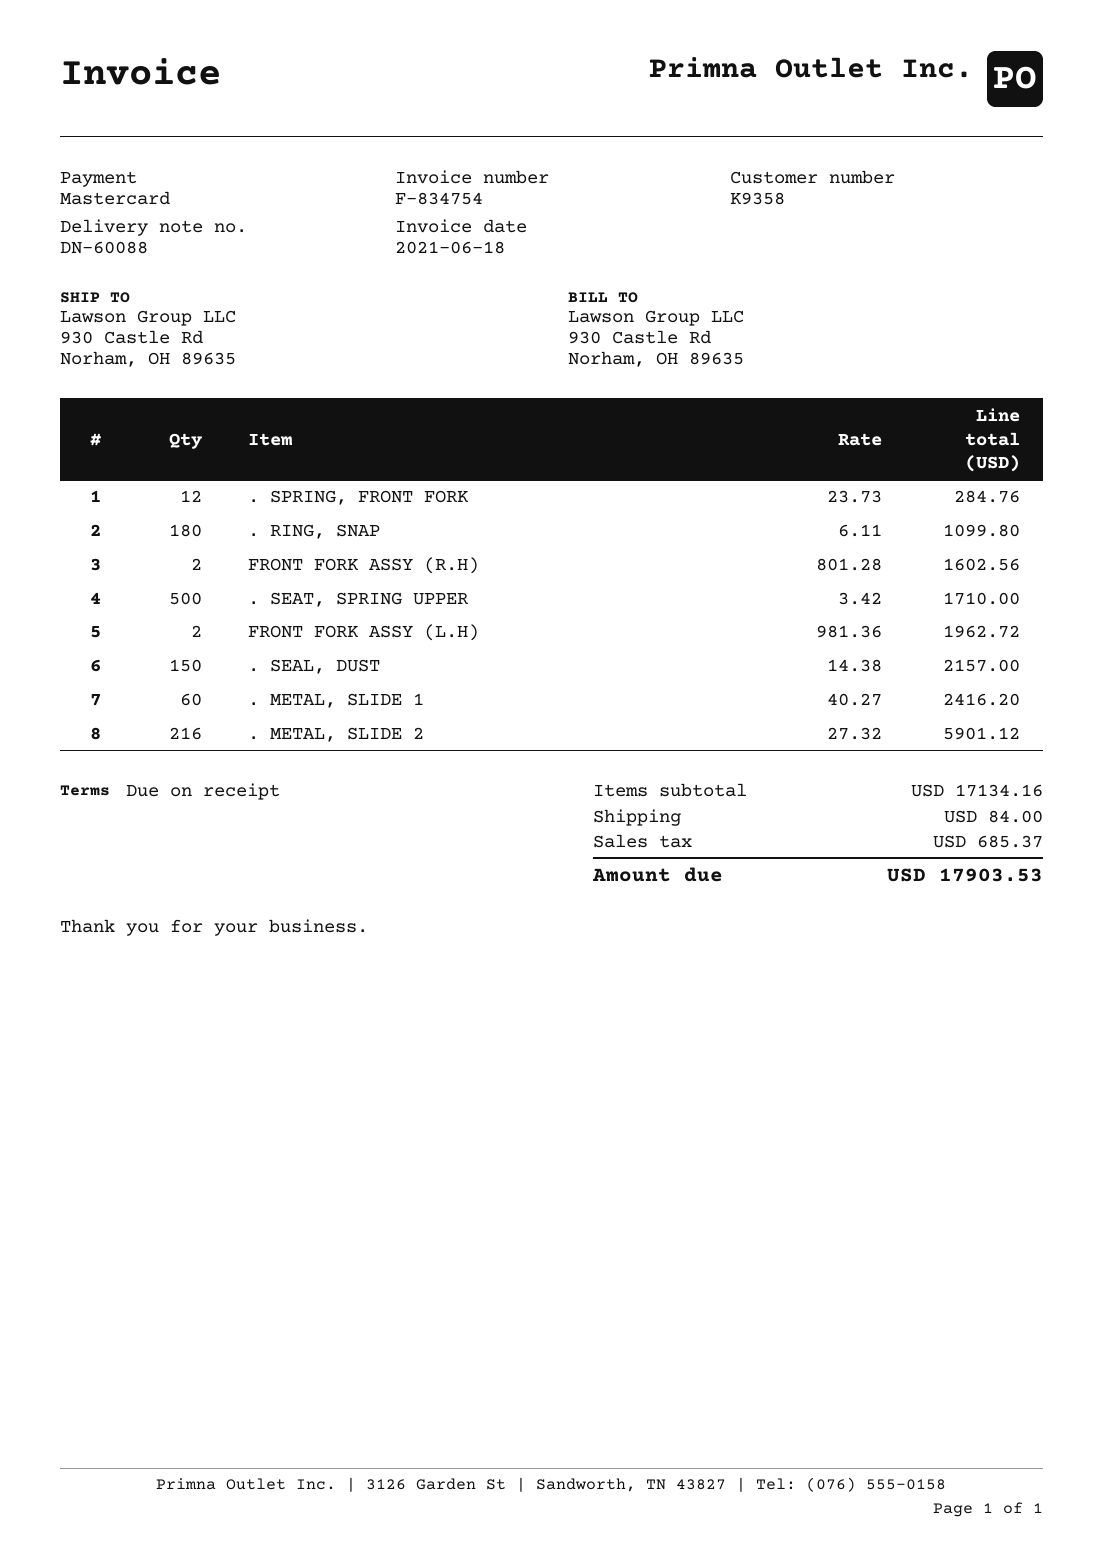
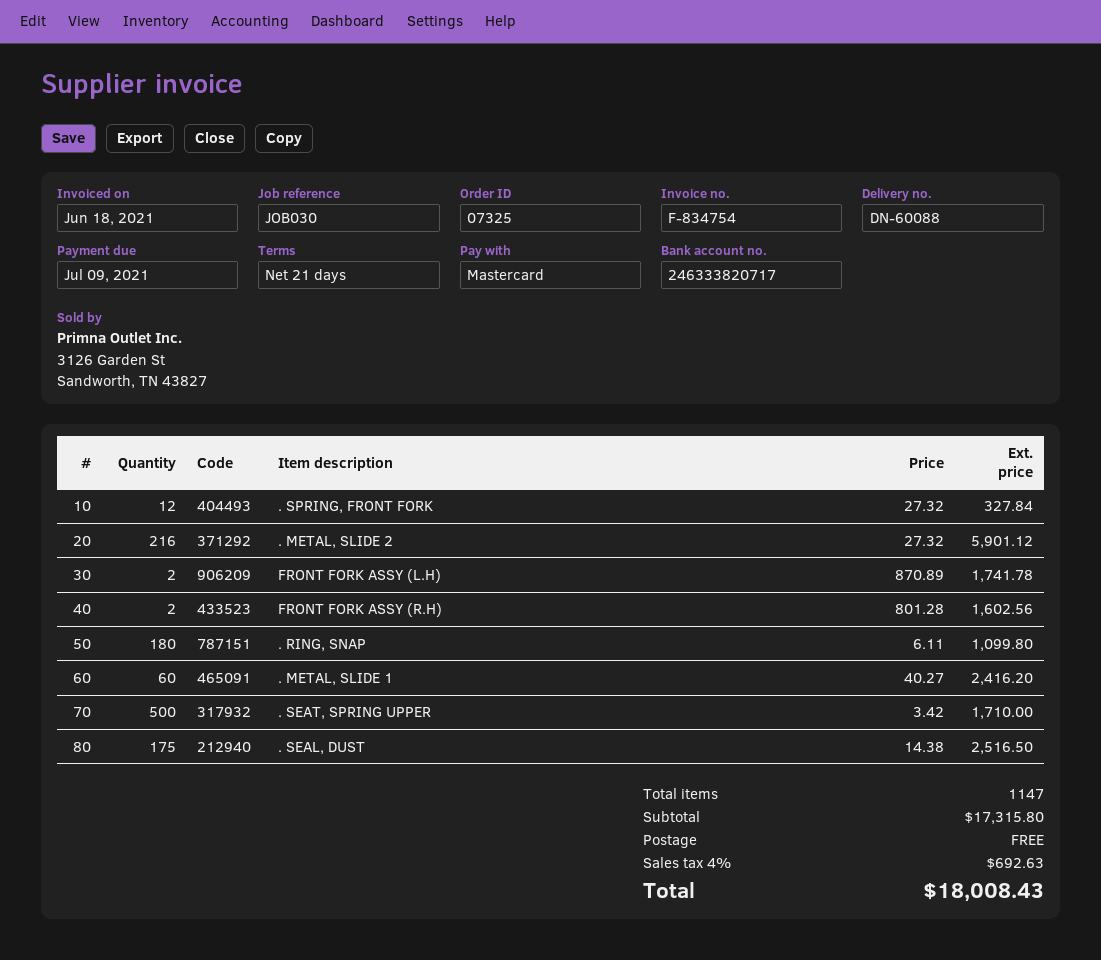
payment terms: on receipt -> 21 days
. SPRING, FRONT FORK: 12 x 23.73 = 284.76 -> 12 x 27.32 = 327.84
FRONT FORK ASSY (L.H): 2 x 981.36 = 1962.72 -> 2 x 870.89 = 1741.78
. SEAL, DUST: 150 x 14.38 = 2157.00 -> 175 x 14.38 = 2516.50
subtotal: 17134.16 -> 17315.80
shipping: 84.00 -> 0.00
tax: 685.37 -> 692.63
total: 17903.53 -> 18008.43

